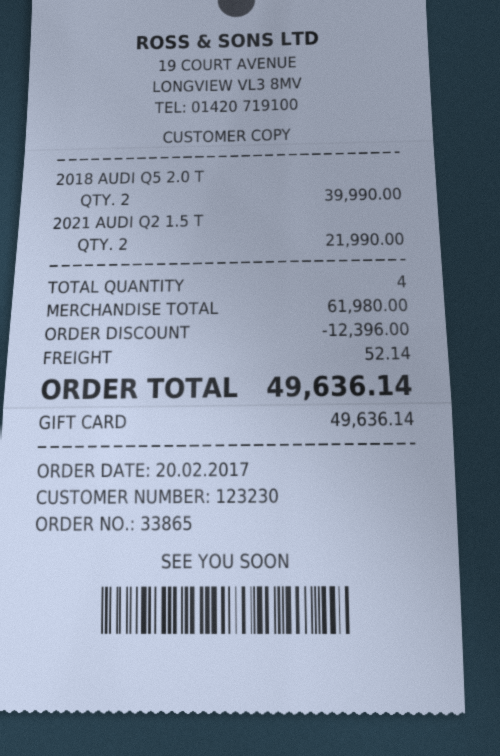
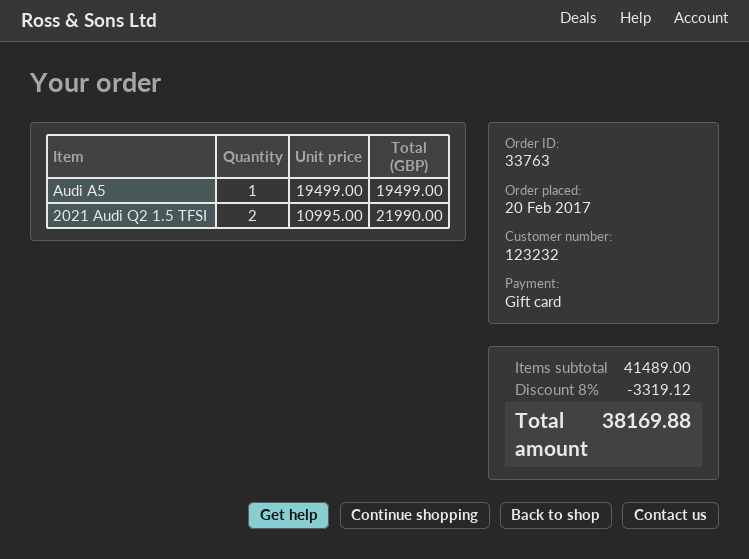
order number: 33865 -> 33763
customer number: 123230 -> 123232
2018 AUDI Q5 2.0 T: 2 for 39990.00 -> none
Audi A5: none -> 1 for 19499.00
subtotal: 61980.00 -> 41489.00
discount: 12396.00 -> 3319.12
shipping: 52.14 -> none
total: 49636.14 -> 38169.88

